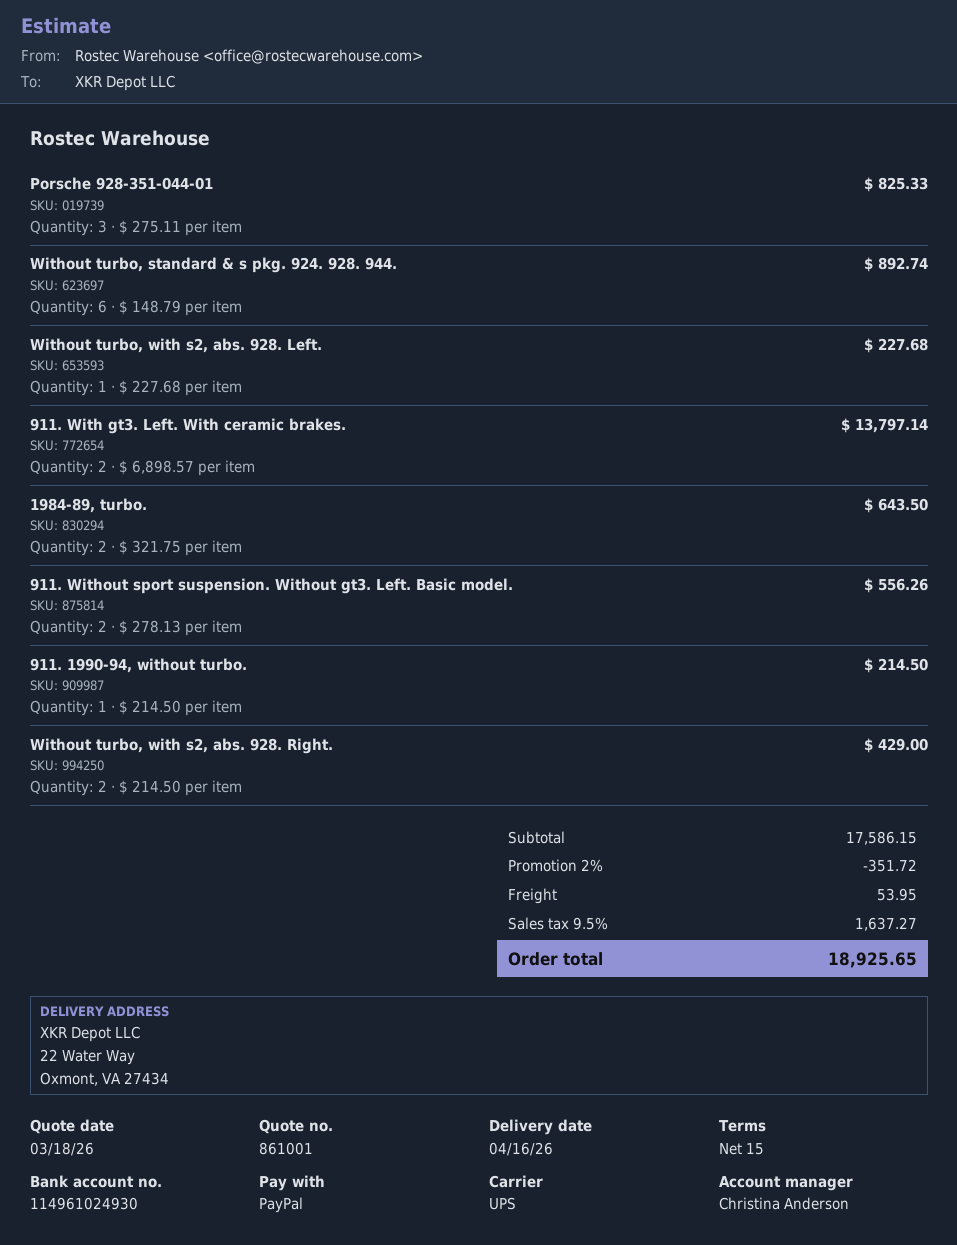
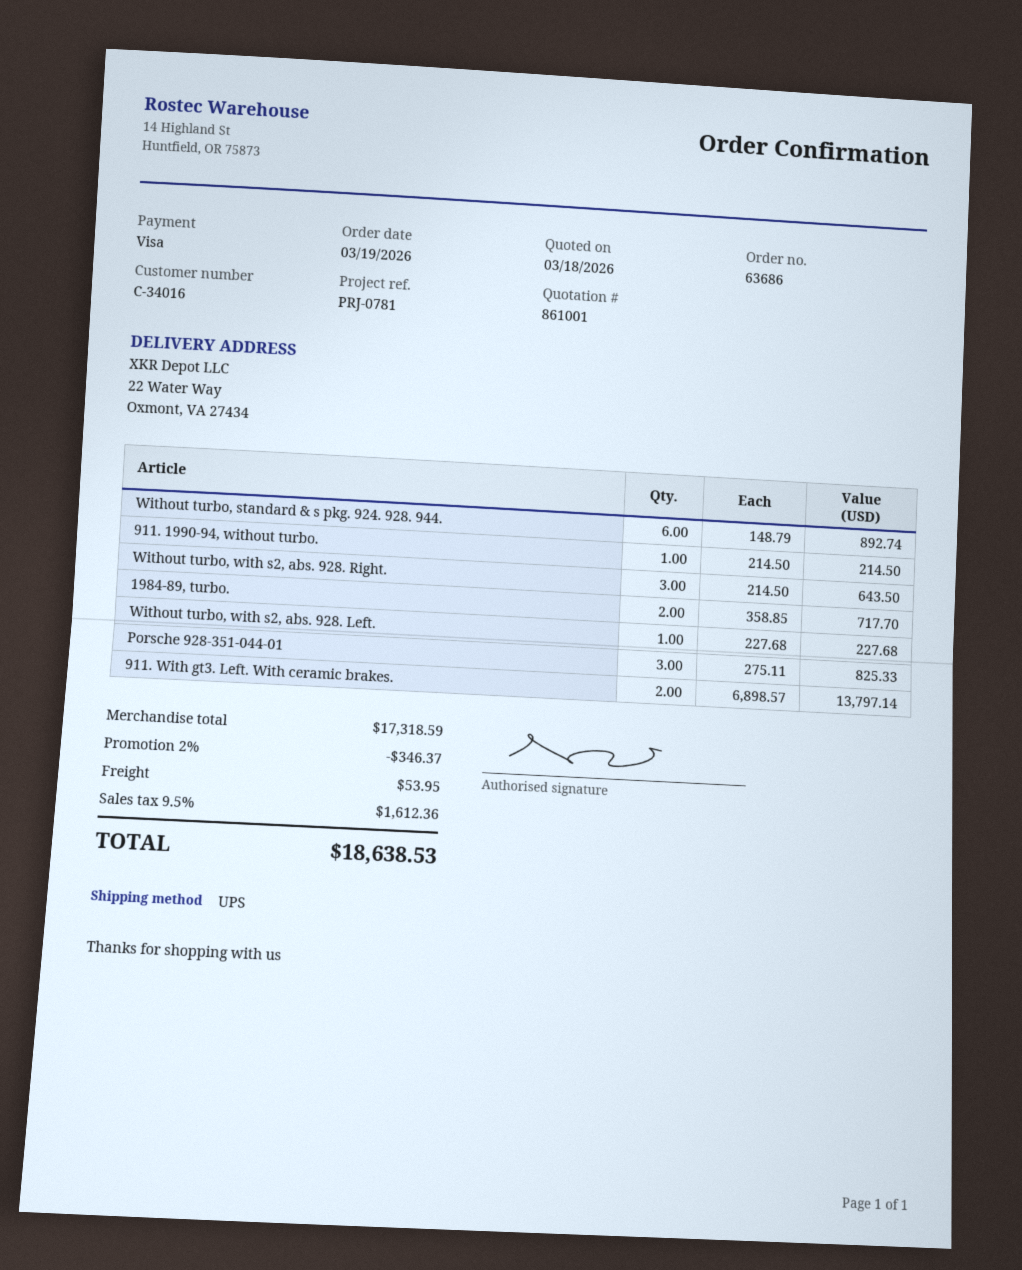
payment method: PayPal -> Visa
1984-89, turbo.: 2 x 321.75 = 643.50 -> 2 x 358.85 = 717.70
911. Without sport suspension. Without gt3. Left. Basic model.: 2 x 278.13 = 556.26 -> none
Without turbo, with s2, abs. 928. Right.: 2 x 214.50 = 429.00 -> 3 x 214.50 = 643.50
subtotal: 17586.15 -> 17318.59
discount: 2% = 351.72 -> 2% = 346.37
tax: 9.5% = 1637.27 -> 9.5% = 1612.36
total: 18925.65 -> 18638.53

